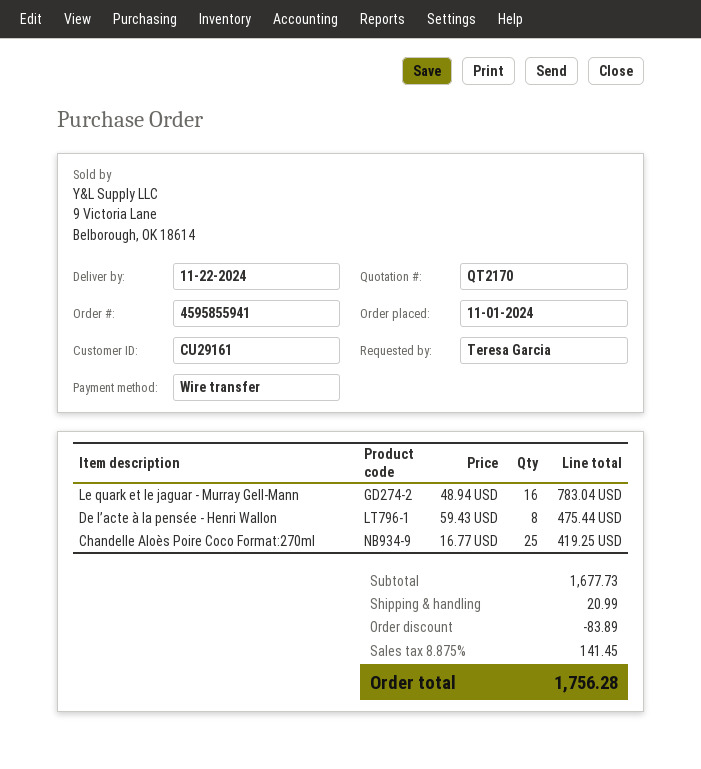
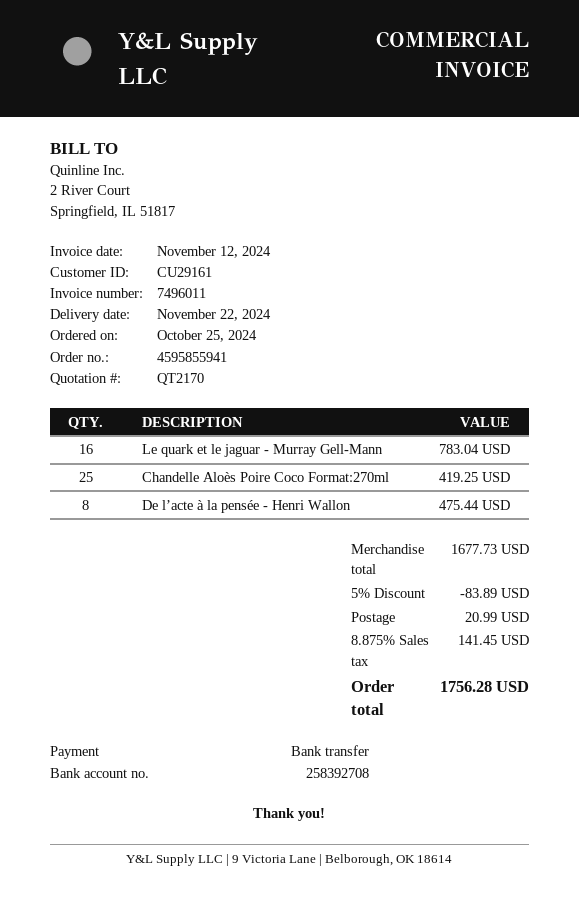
order date: 2024-11-01 -> 2024-10-25

